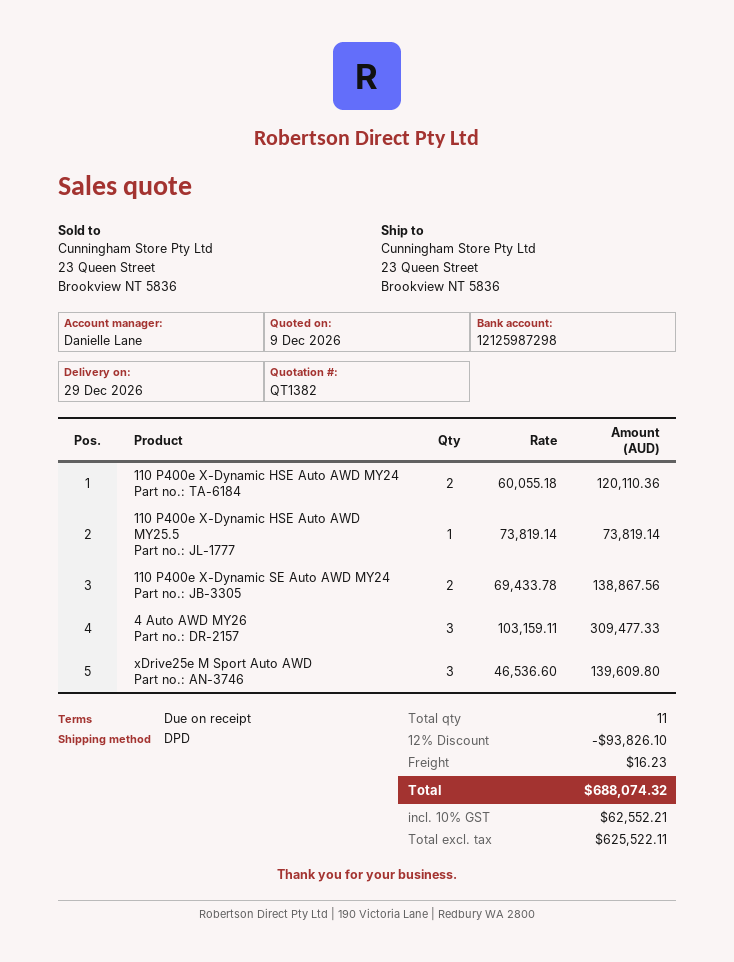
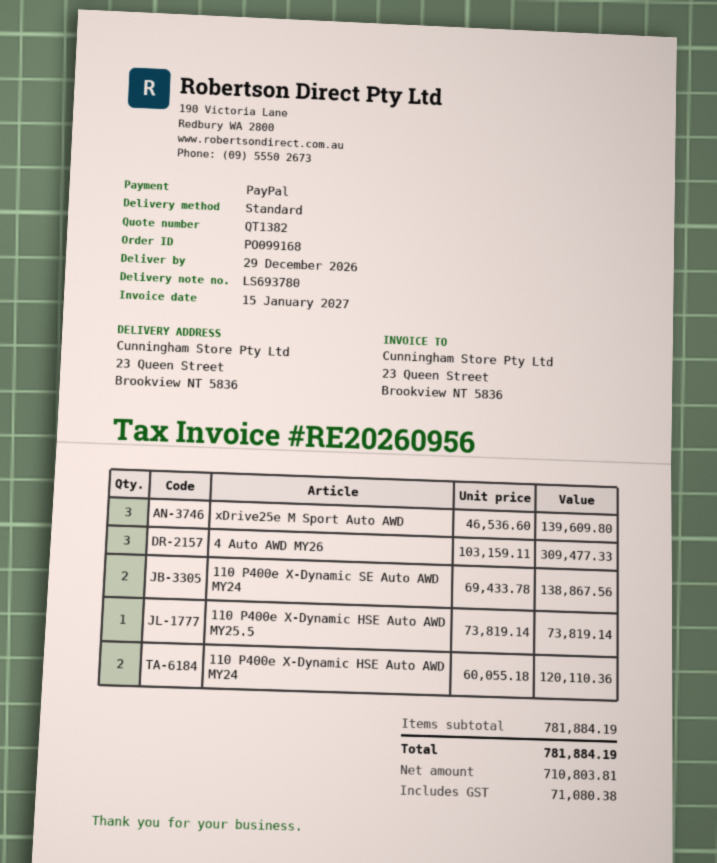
shipping method: DPD -> standard
discount: 12% = 93826.10 -> none
shipping: 16.23 -> none
net: 625522.11 -> 710803.81
tax: 62552.21 -> 71080.38
total: 688074.32 -> 781884.19

